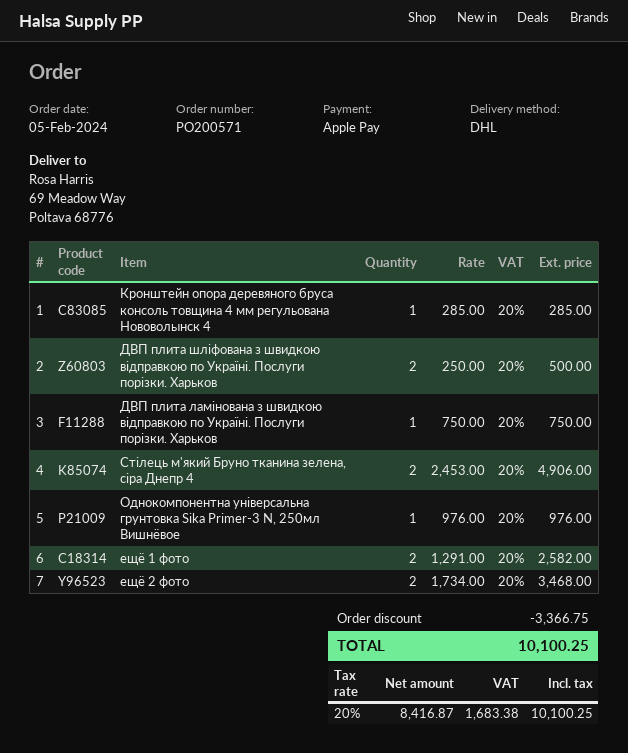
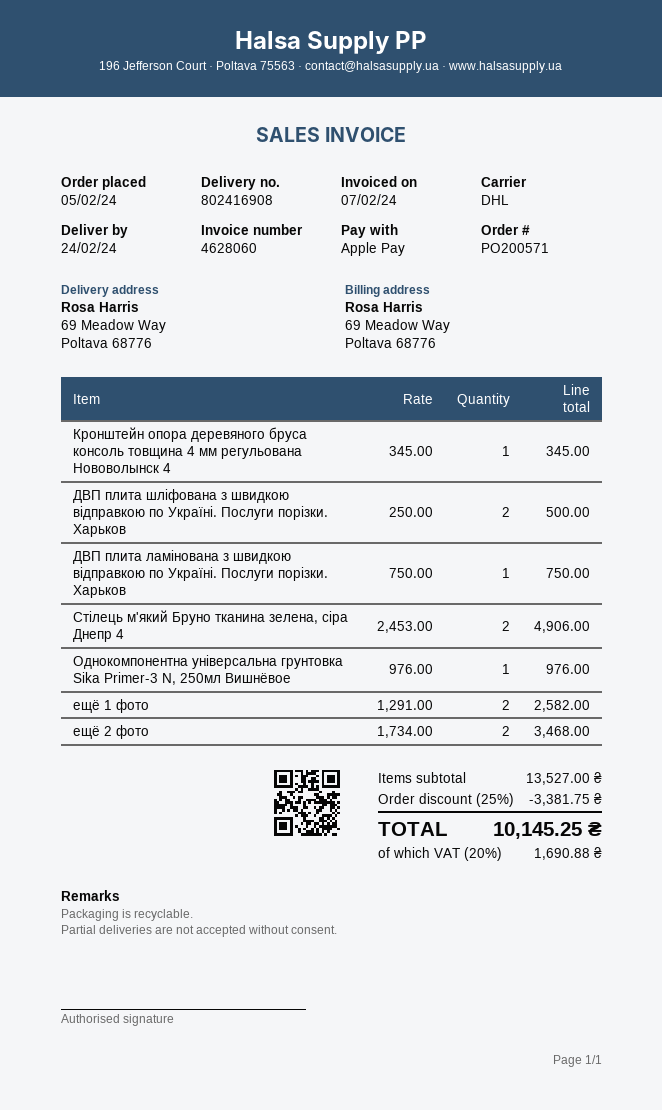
Кронштейн опора деревяного бруса консоль товщина 4 мм регульована Нововолынск 4: 1 x 285.00 = 285.00 -> 1 x 345.00 = 345.00
discount: 3366.75 -> 3381.75
tax: 20% = 1683.38 -> 20% = 1690.88
total: 10100.25 -> 10145.25

